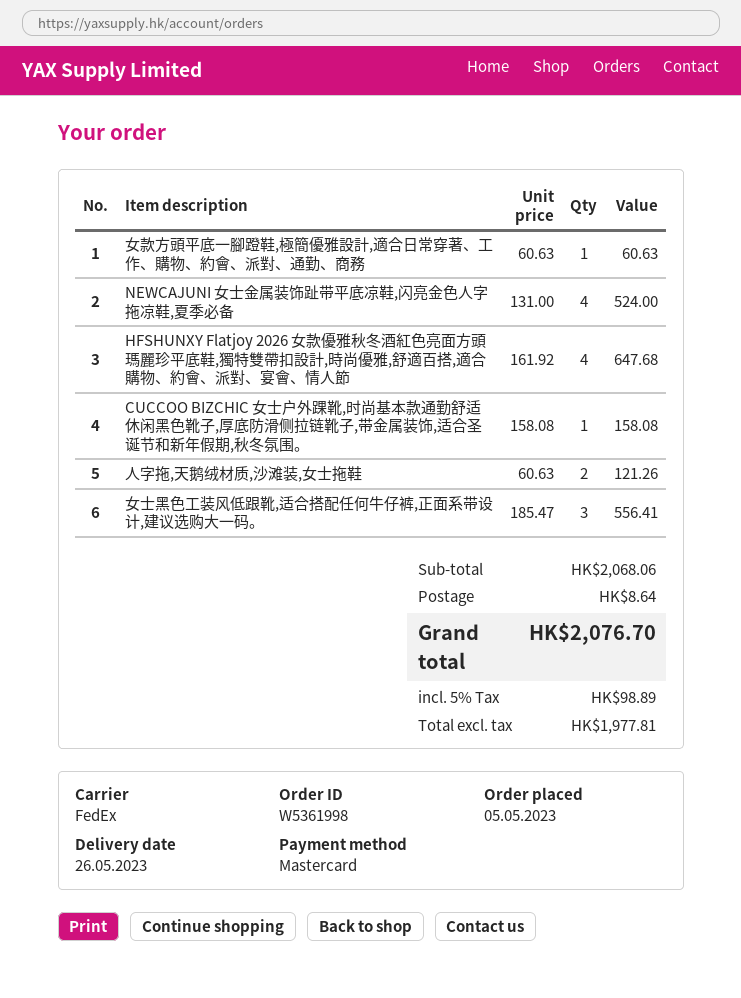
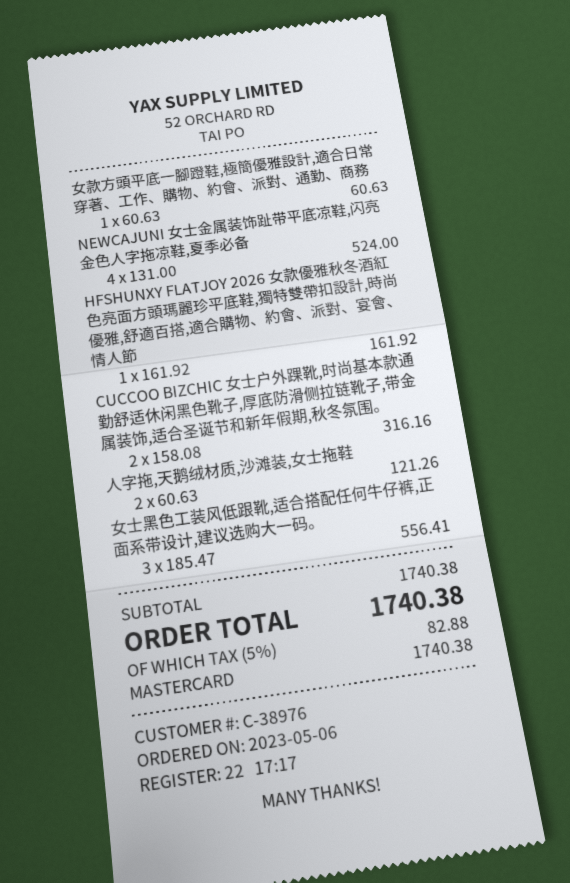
order date: 2023-05-05 -> 2023-05-06
HFSHUNXY Flatjoy 2026 女款優雅秋冬酒紅色亮面方頭瑪麗珍平底鞋,獨特雙帶扣設計,時尚優雅,舒適百搭,適合購物、約會、派對、宴會、情人節: 4 x 161.92 = 647.68 -> 1 x 161.92 = 161.92
CUCCOO BIZCHIC 女士户外踝靴,时尚基本款通勤舒适休闲黑色靴子,厚底防滑侧拉链靴子,带金属装饰,适合圣诞节和新年假期,秋冬氛围。: 1 x 158.08 = 158.08 -> 2 x 158.08 = 316.16
subtotal: 2068.06 -> 1740.38
shipping: 8.64 -> none
tax: 5% = 98.89 -> 5% = 82.88
total: 2076.70 -> 1740.38

